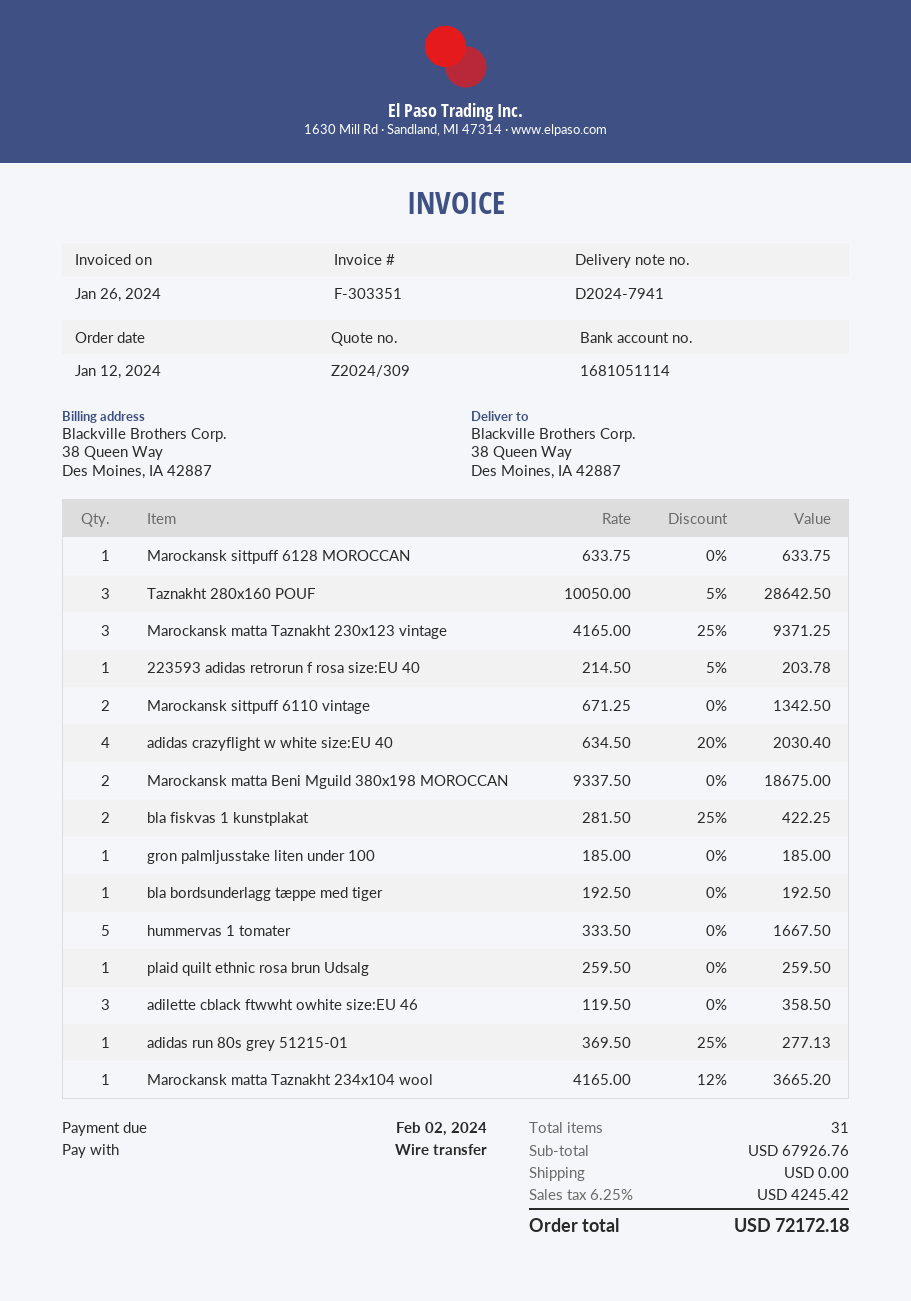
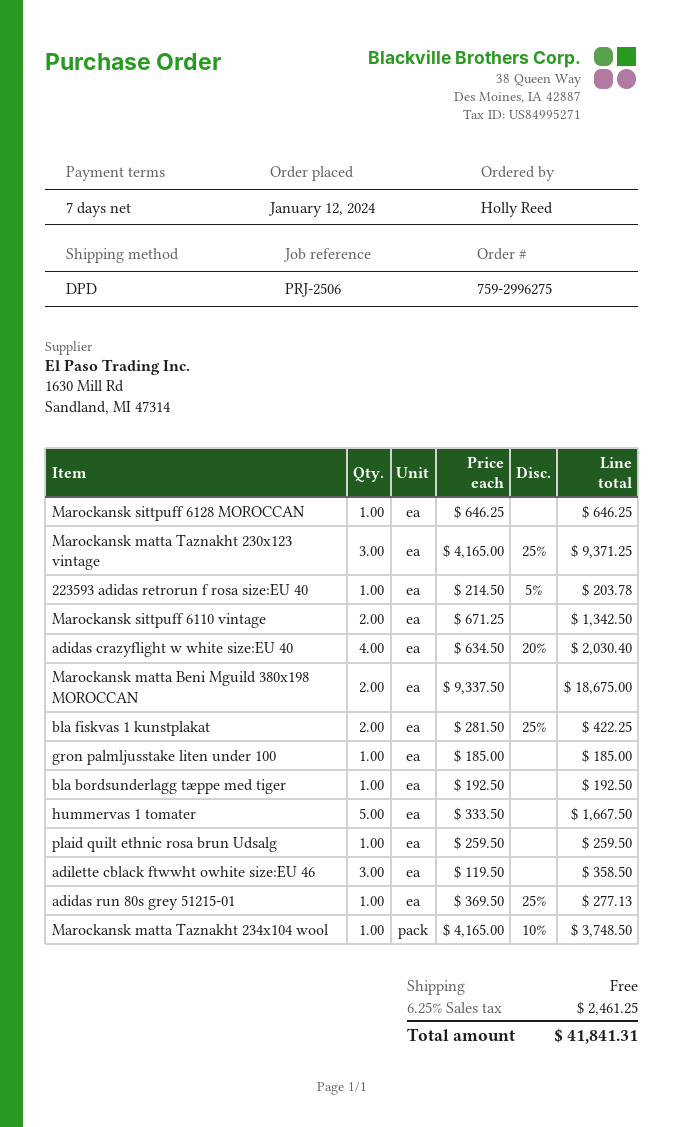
Marockansk sittpuff 6128 MOROCCAN: 1 x 633.75 = 633.75 -> 1 x 646.25 = 646.25
Taznakht 280x160 POUF: 3 x 10050.00 - 5% = 28642.50 -> none
Marockansk matta Taznakht 234x104 wool: 1 x 4165.00 - 12% = 3665.20 -> 1 x 4165.00 - 10% = 3748.50
tax: 6.25% = 4245.42 -> 6.25% = 2461.25
total: 72172.18 -> 41841.31

